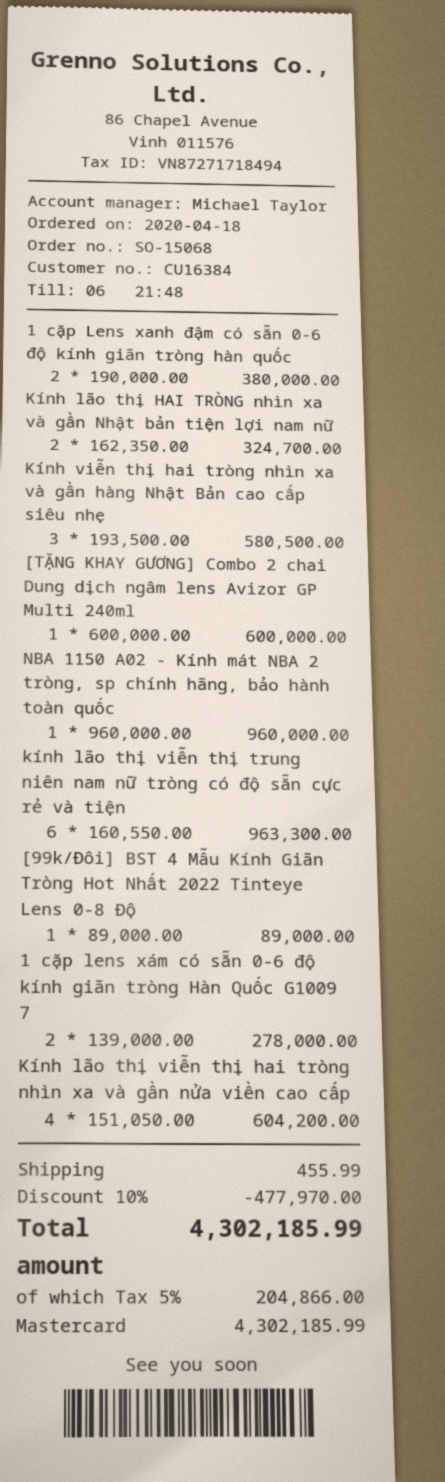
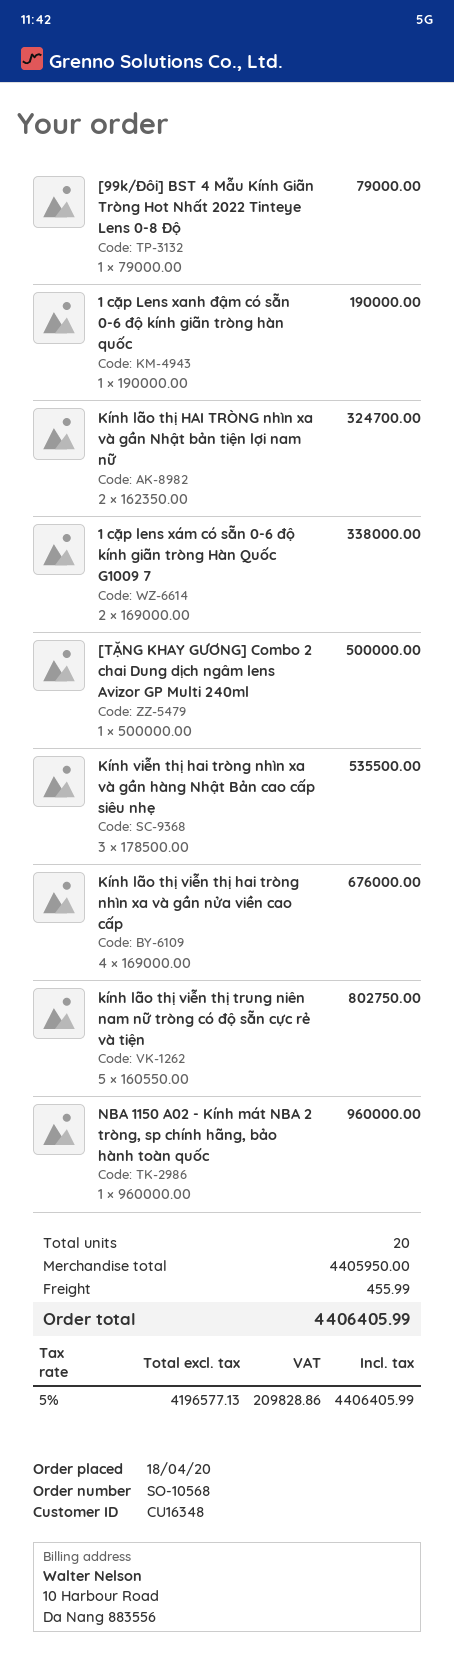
order number: SO-15068 -> SO-10568
customer number: CU16384 -> CU16348
1 cặp Lens xanh đậm có sẵn 0-6 độ kính giãn tròng hàn quốc: 2 x 190000.00 = 380000.00 -> 1 x 190000.00 = 190000.00
Kính viễn thị hai tròng nhìn xa và gần hàng Nhật Bản cao cấp siêu nhẹ: 3 x 193500.00 = 580500.00 -> 3 x 178500.00 = 535500.00
[TẶNG KHAY GƯƠNG] Combo 2 chai Dung dịch ngâm lens Avizor GP Multi 240ml: 1 x 600000.00 = 600000.00 -> 1 x 500000.00 = 500000.00
kính lão thị viễn thị trung niên nam nữ tròng có độ sẵn cực rẻ và tiện: 6 x 160550.00 = 963300.00 -> 5 x 160550.00 = 802750.00
[99k/Đôi] BST 4 Mẫu Kính Giãn Tròng Hot Nhất 2022 Tinteye Lens 0-8 Độ: 1 x 89000.00 = 89000.00 -> 1 x 79000.00 = 79000.00
1 cặp lens xám có sẵn 0-6 độ kính giãn tròng Hàn Quốc G1009 7: 2 x 139000.00 = 278000.00 -> 2 x 169000.00 = 338000.00
Kính lão thị viễn thị hai tròng nhìn xa và gần nửa viền cao cấp: 4 x 151050.00 = 604200.00 -> 4 x 169000.00 = 676000.00
discount: 10% = 477970.00 -> none
tax: 5% = 204866.00 -> 5% = 209828.86
total: 4302185.99 -> 4406405.99

